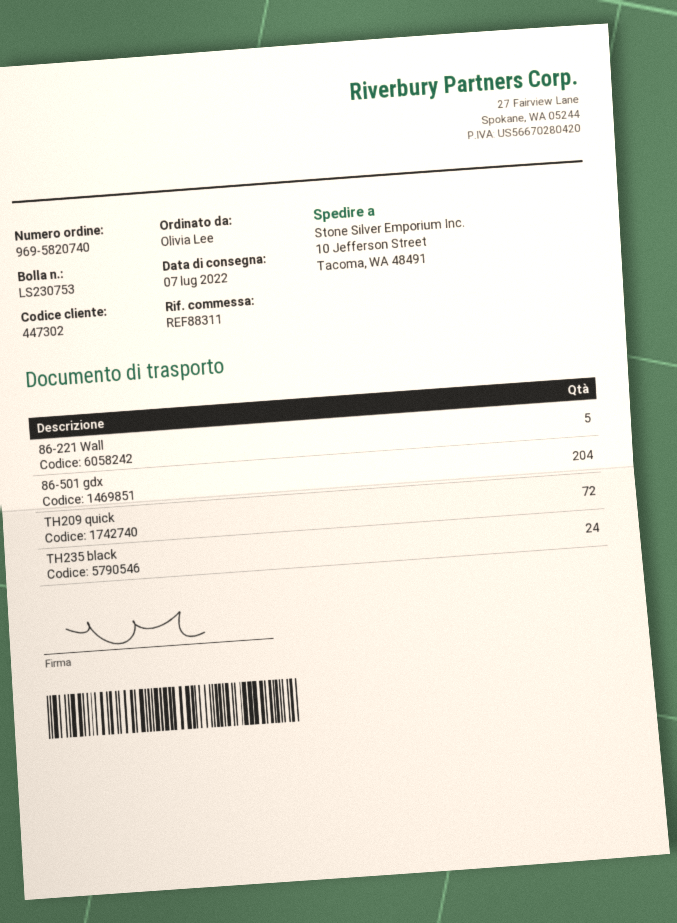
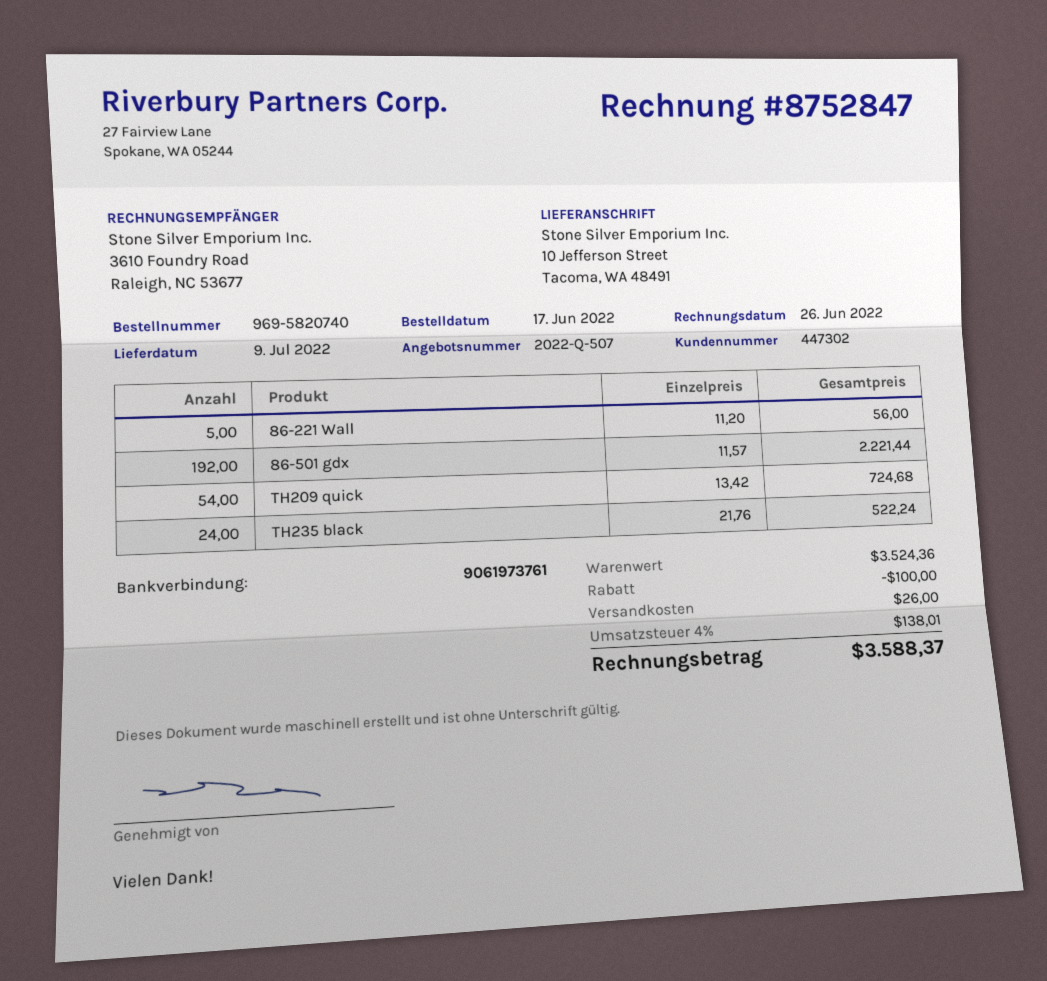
delivery date: 2022-07-07 -> 2022-07-09
86-501 gdx: 204 -> 192
TH209 quick: 72 -> 54

